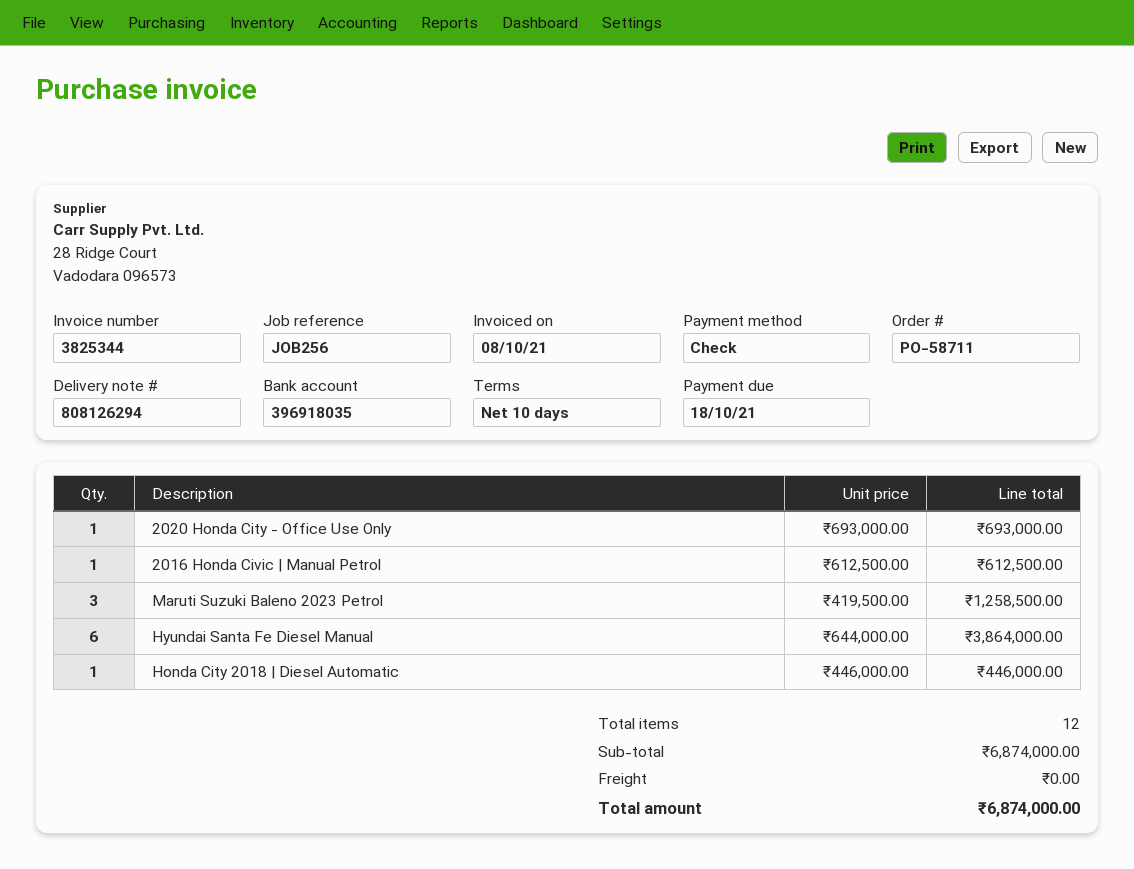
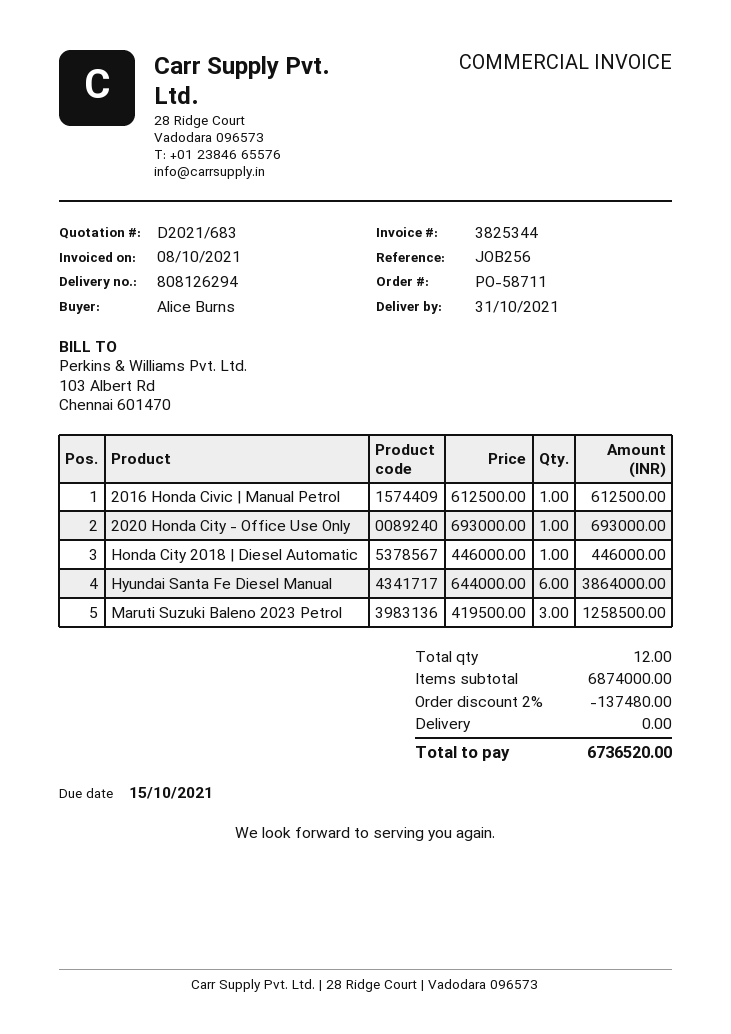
due date: 2021-10-18 -> 2021-10-15
discount: none -> 2% = 137480.00
total: 6874000.00 -> 6736520.00

